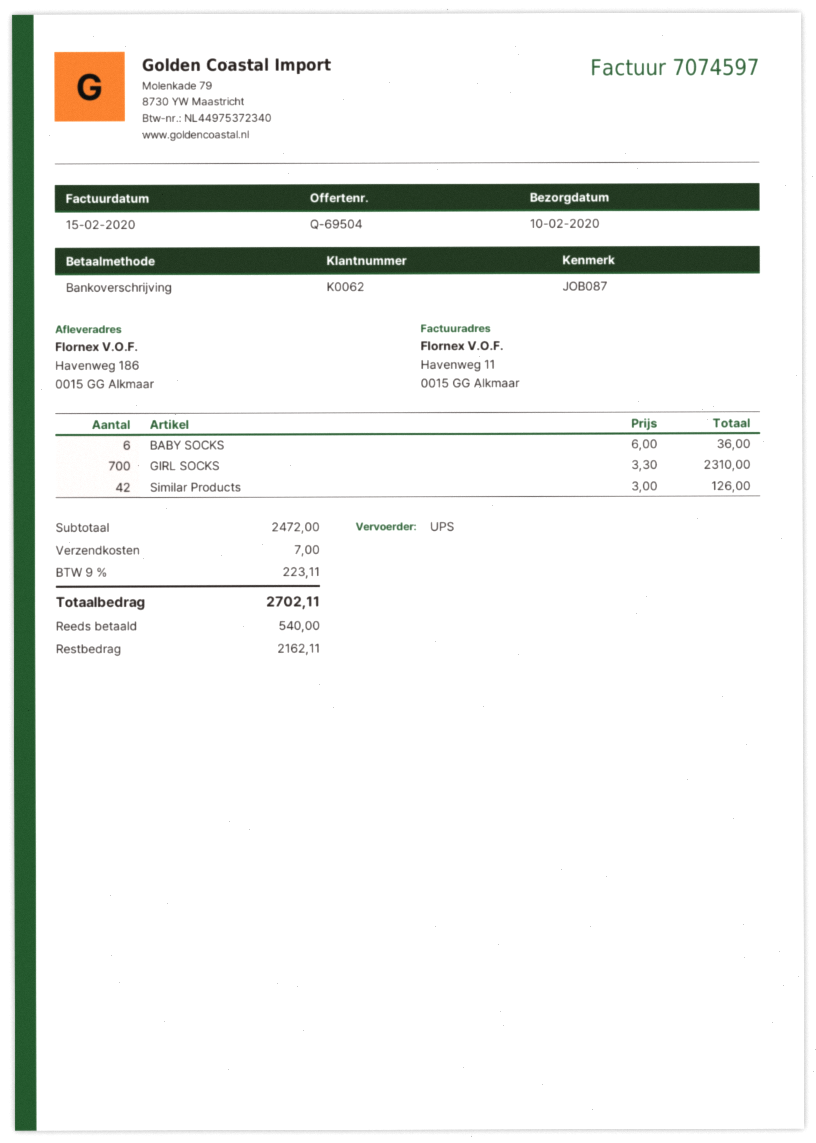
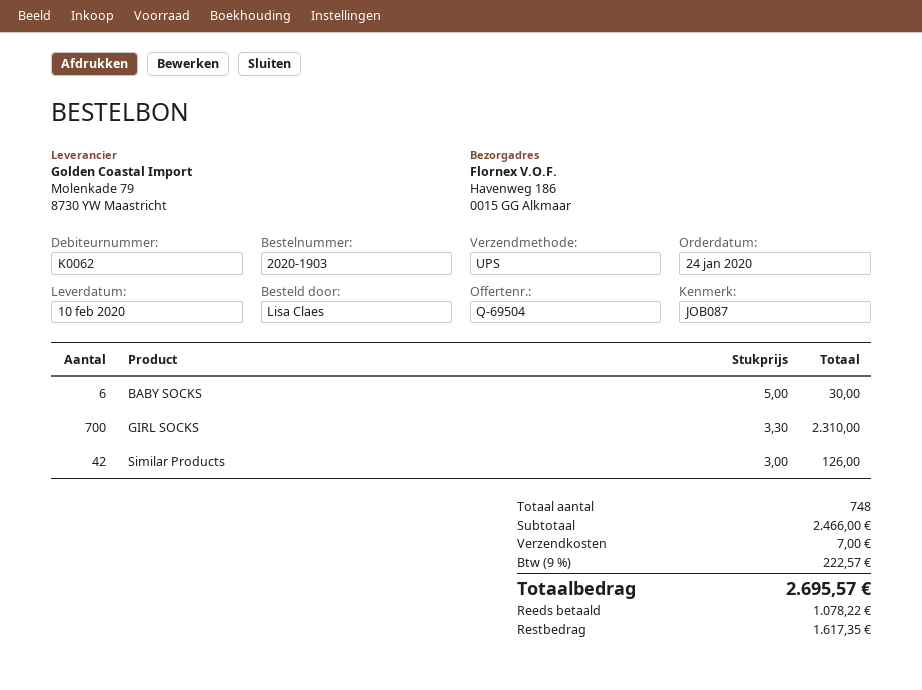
BABY SOCKS: 6 x 6.00 = 36.00 -> 6 x 5.00 = 30.00
subtotal: 2472.00 -> 2466.00
tax: 9% = 223.11 -> 9% = 222.57
total: 2702.11 -> 2695.57
deposit: 540.00 -> 1078.22
balance: 2162.11 -> 1617.35

